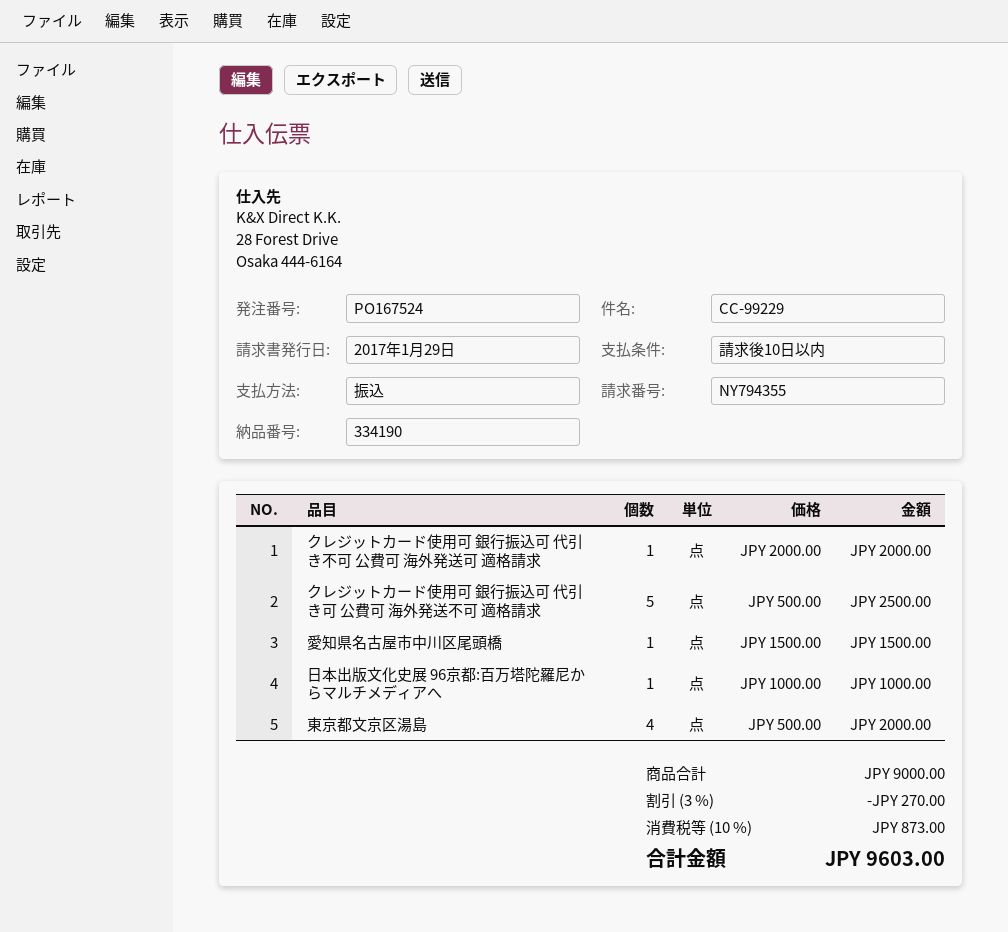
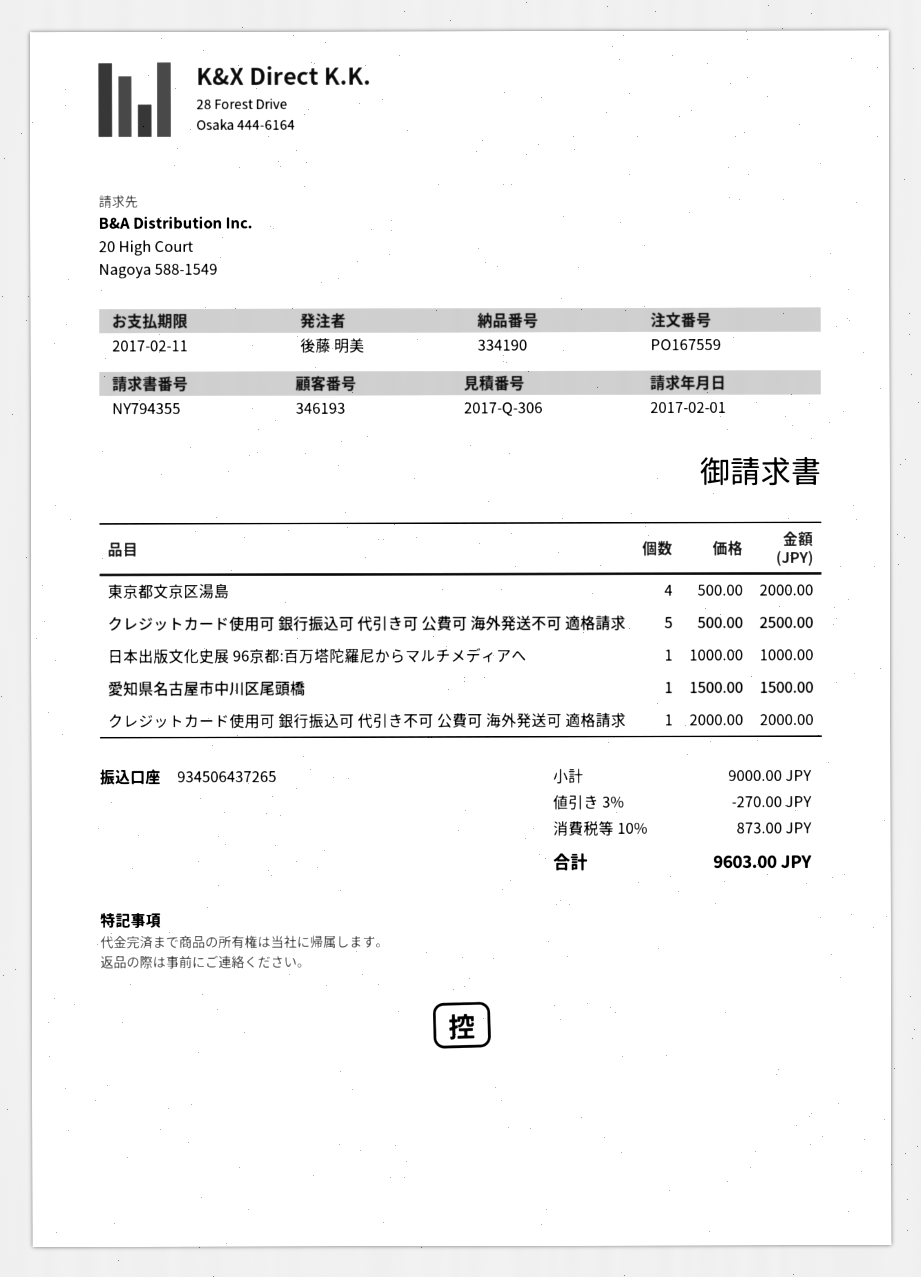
order number: PO167524 -> PO167559
invoice date: 2017-01-29 -> 2017-02-01

